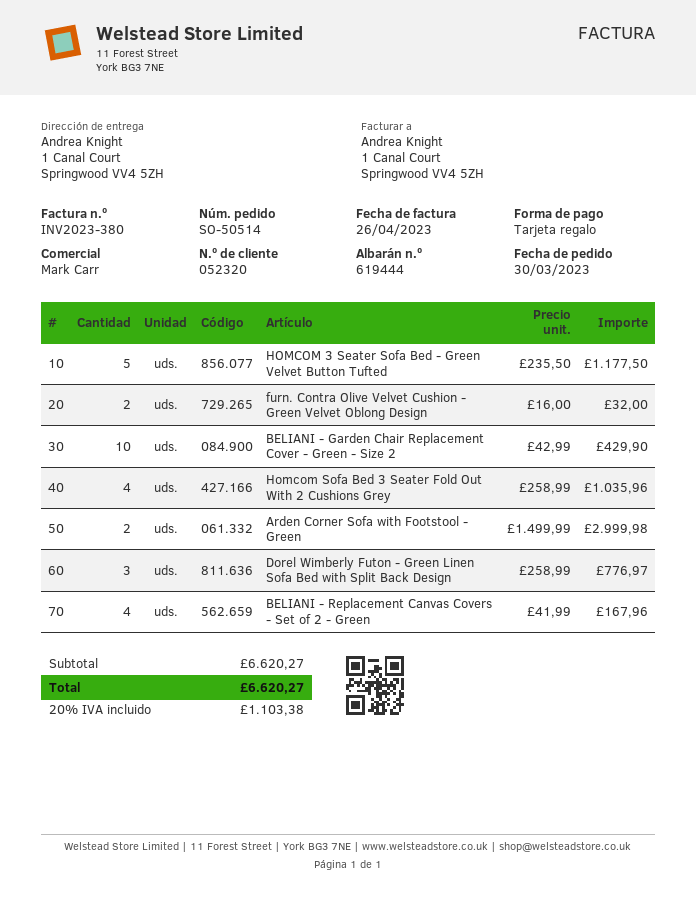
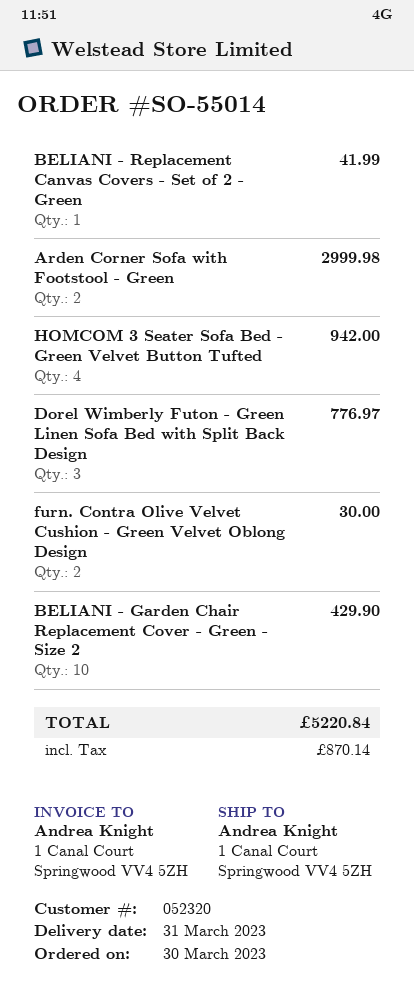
order number: SO-50514 -> SO-55014
HOMCOM 3 Seater Sofa Bed - Green Velvet Button Tufted: 5 for 1177.50 -> 4 for 942.00
furn. Contra Olive Velvet Cushion - Green Velvet Oblong Design: 2 for 32.00 -> 2 for 30.00
Homcom Sofa Bed 3 Seater Fold Out With 2 Cushions Grey: 4 for 1035.96 -> none
BELIANI - Replacement Canvas Covers - Set of 2 - Green: 4 for 167.96 -> 1 for 41.99
tax: 1103.38 -> 870.14
total: 6620.27 -> 5220.84

